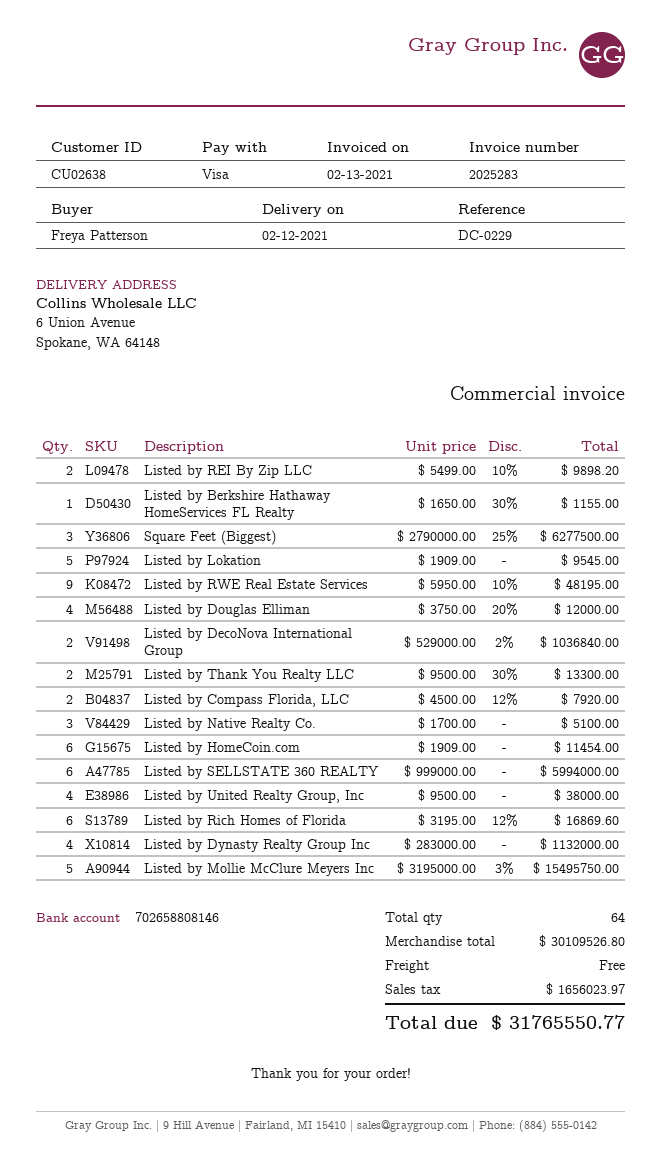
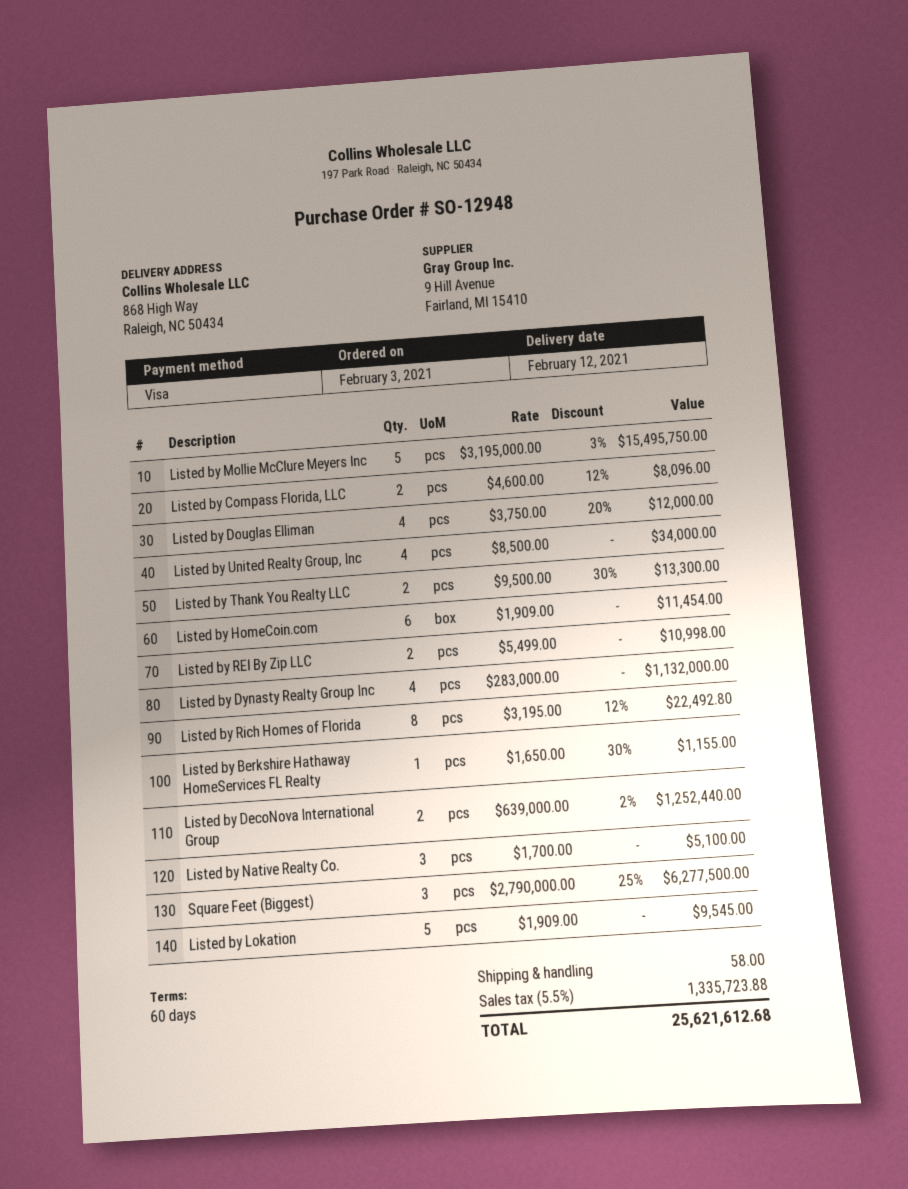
ship to: 6 Union Avenue, Spokane, WA 64148 -> 868 High Way, Raleigh, NC 50434
Listed by REI By Zip LLC: 2 x 5499.00 - 10% = 9898.20 -> 2 x 5499.00 = 10998.00
Listed by RWE Real Estate Services: 9 x 5950.00 - 10% = 48195.00 -> none
Listed by DecoNova International Group: 2 x 529000.00 - 2% = 1036840.00 -> 2 x 639000.00 - 2% = 1252440.00
Listed by Compass Florida, LLC: 2 x 4500.00 - 12% = 7920.00 -> 2 x 4600.00 - 12% = 8096.00
Listed by SELLSTATE 360 REALTY: 6 x 999000.00 = 5994000.00 -> none
Listed by United Realty Group, Inc: 4 x 9500.00 = 38000.00 -> 4 x 8500.00 = 34000.00
Listed by Rich Homes of Florida: 6 x 3195.00 - 12% = 16869.60 -> 8 x 3195.00 - 12% = 22492.80
shipping: 0.00 -> 58.00
tax: 1656023.97 -> 1335723.88
total: 31765550.77 -> 25621612.68

